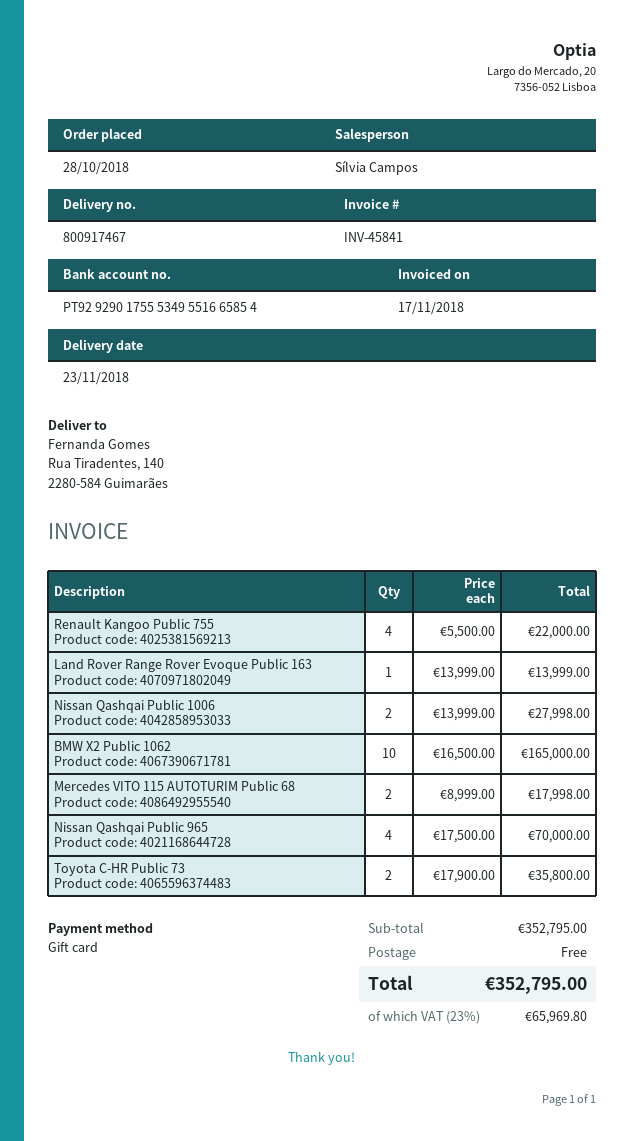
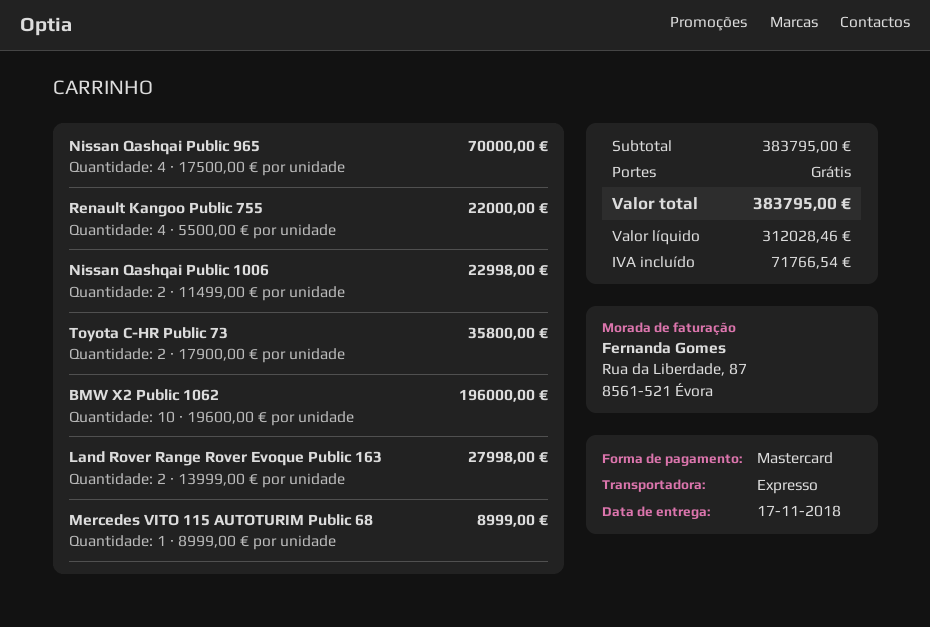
delivery date: 2018-11-23 -> 2018-11-17
payment method: gift card -> Mastercard
Land Rover Range Rover Evoque Public 163: 1 x 13999.00 = 13999.00 -> 2 x 13999.00 = 27998.00
Nissan Qashqai Public 1006: 2 x 13999.00 = 27998.00 -> 2 x 11499.00 = 22998.00
BMW X2 Public 1062: 10 x 16500.00 = 165000.00 -> 10 x 19600.00 = 196000.00
Mercedes VITO 115 AUTOTURIM Public 68: 2 x 8999.00 = 17998.00 -> 1 x 8999.00 = 8999.00
subtotal: 352795.00 -> 383795.00
tax: 65969.80 -> 71766.54
total: 352795.00 -> 383795.00

